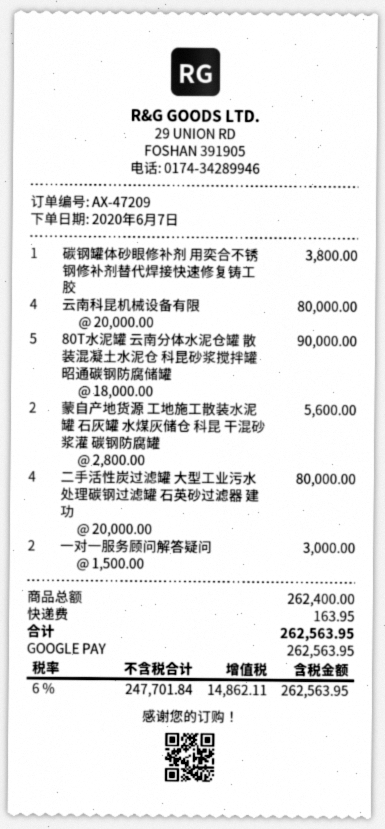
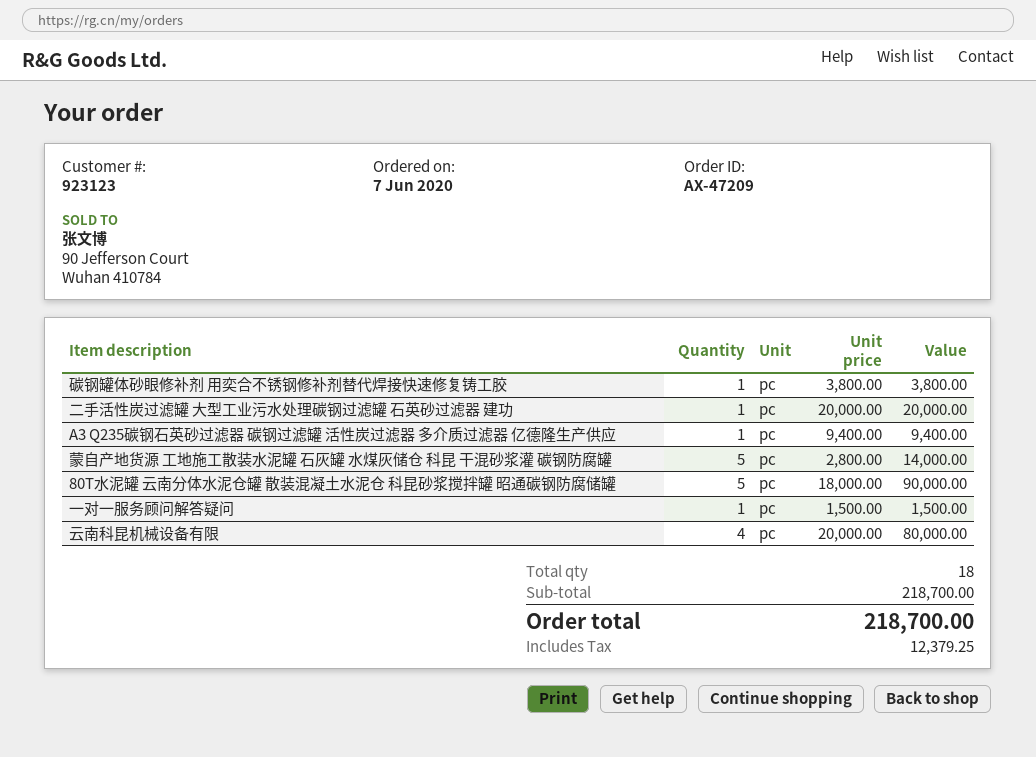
蒙自产地货源 工地施工散装水泥罐 石灰罐 水煤灰储仓 科昆 干混砂浆灌 碳钢防腐罐: 2 x 2800.00 = 5600.00 -> 5 x 2800.00 = 14000.00
二手活性炭过滤罐 大型工业污水处理碳钢过滤罐 石英砂过滤器 建功: 4 x 20000.00 = 80000.00 -> 1 x 20000.00 = 20000.00
一对一服务顾问解答疑问: 2 x 1500.00 = 3000.00 -> 1 x 1500.00 = 1500.00
A3 Q235碳钢石英砂过滤器 碳钢过滤罐 活性炭过滤器 多介质过滤器 亿德隆生产供应: none -> 1 x 9400.00 = 9400.00
subtotal: 262400.00 -> 218700.00
shipping: 163.95 -> none
tax: 14862.11 -> 12379.25
total: 262563.95 -> 218700.00

